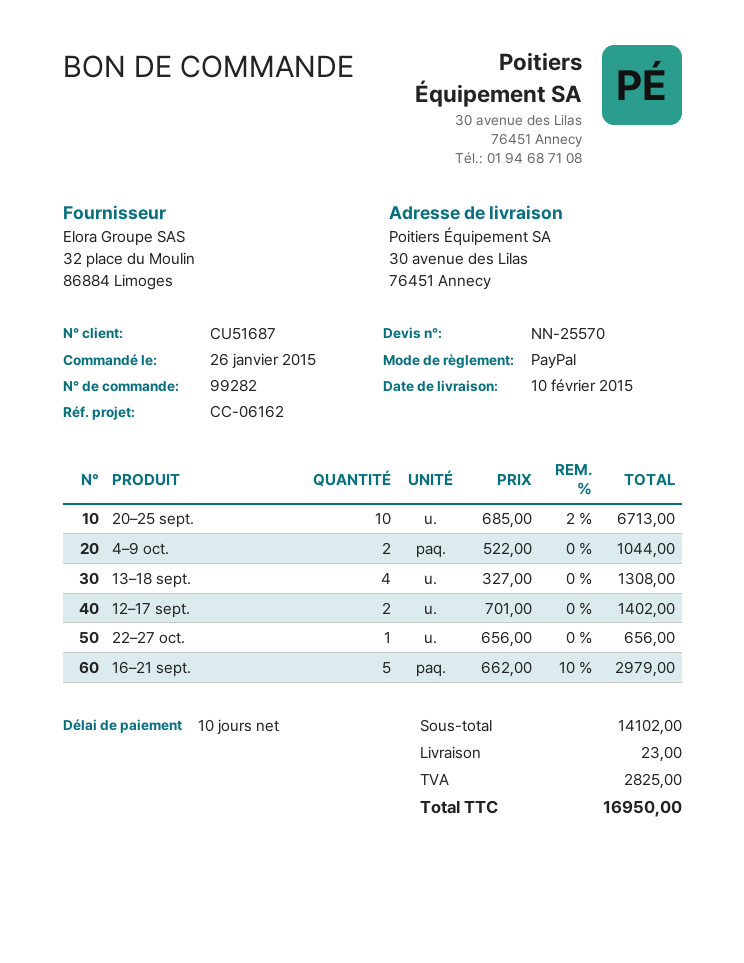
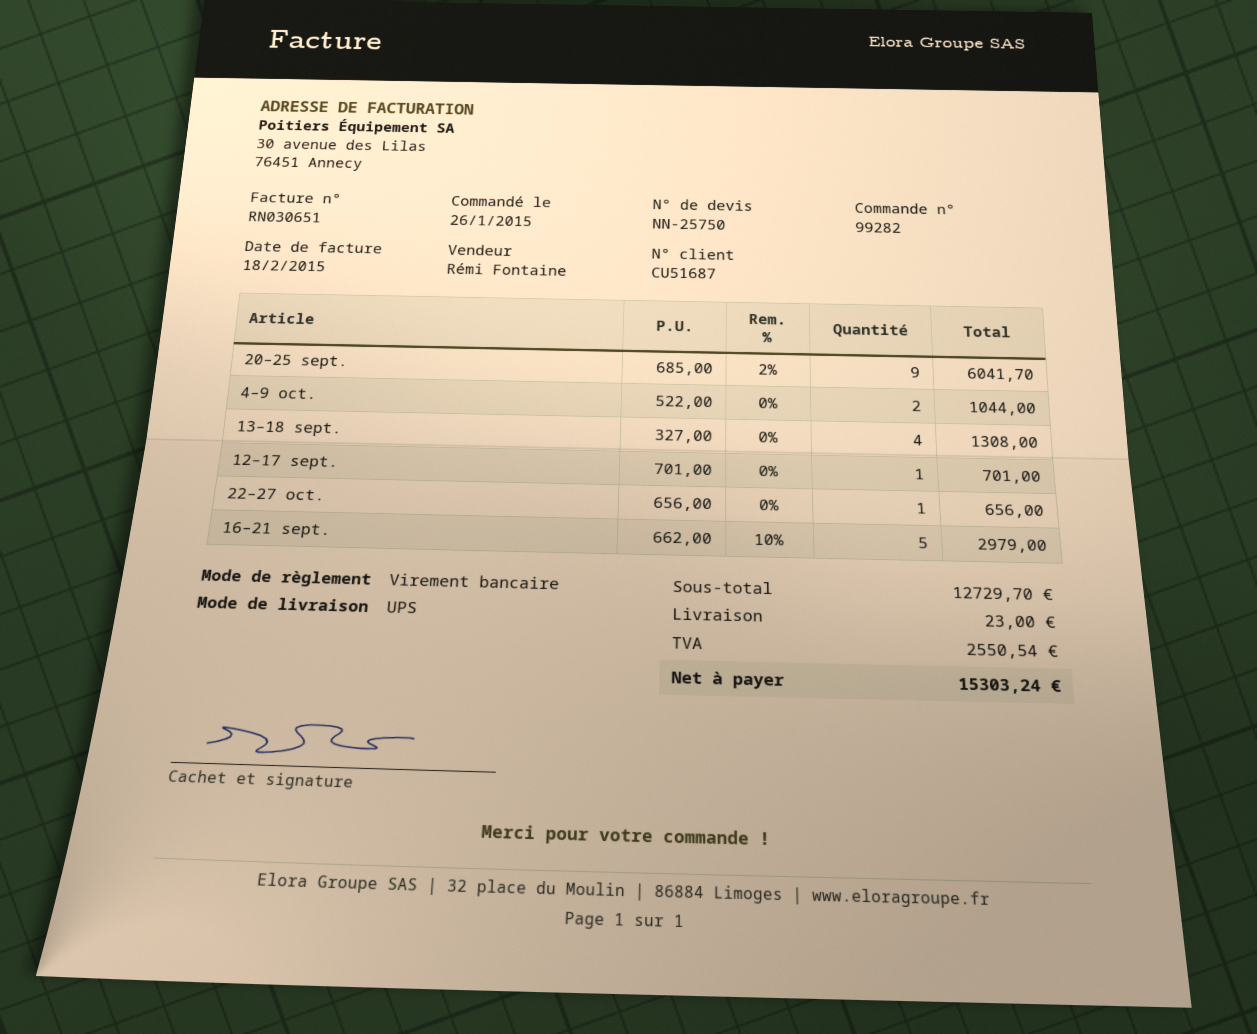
quote number: NN-25570 -> NN-25750
payment method: PayPal -> bank transfer
20–25 sept.: 10 x 685.00 - 2% = 6713.00 -> 9 x 685.00 - 2% = 6041.70
12–17 sept.: 2 x 701.00 = 1402.00 -> 1 x 701.00 = 701.00
subtotal: 14102.00 -> 12729.70
tax: 2825.00 -> 2550.54
total: 16950.00 -> 15303.24

